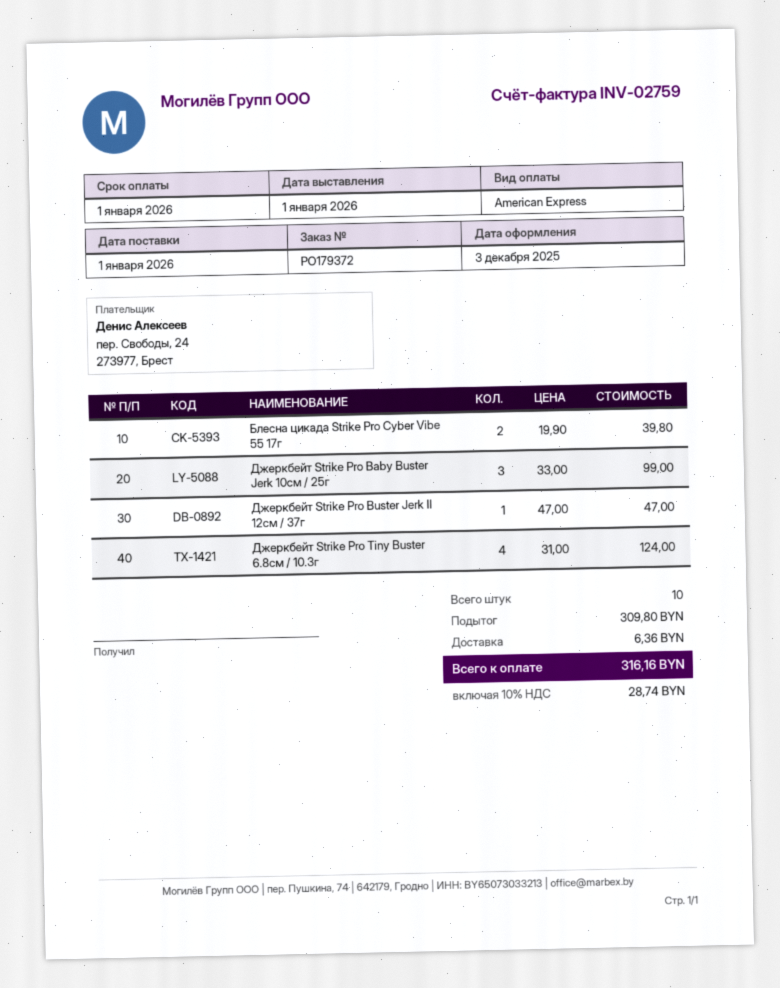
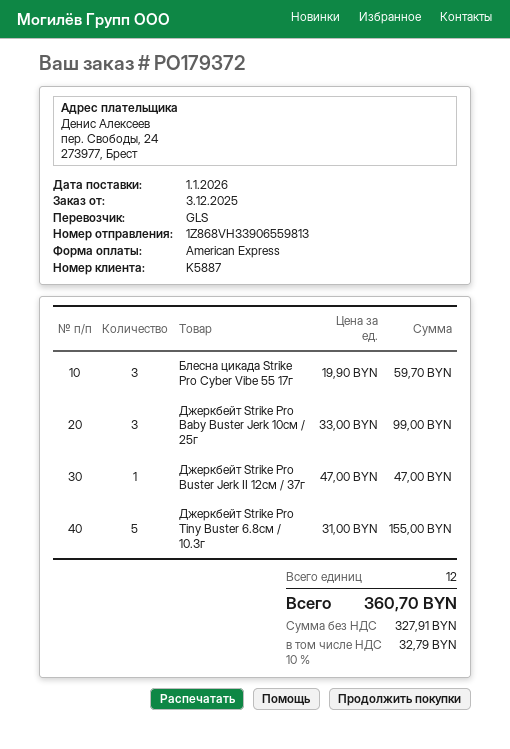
Блесна цикада Strike Pro Cyber Vibe 55 17г: 2 x 19.90 = 39.80 -> 3 x 19.90 = 59.70
Джеркбейт Strike Pro Tiny Buster 6.8см / 10.3г: 4 x 31.00 = 124.00 -> 5 x 31.00 = 155.00
total quantity: 10 -> 12
shipping: 6.36 -> none
tax: 10% = 28.74 -> 10% = 32.79
total: 316.16 -> 360.70

